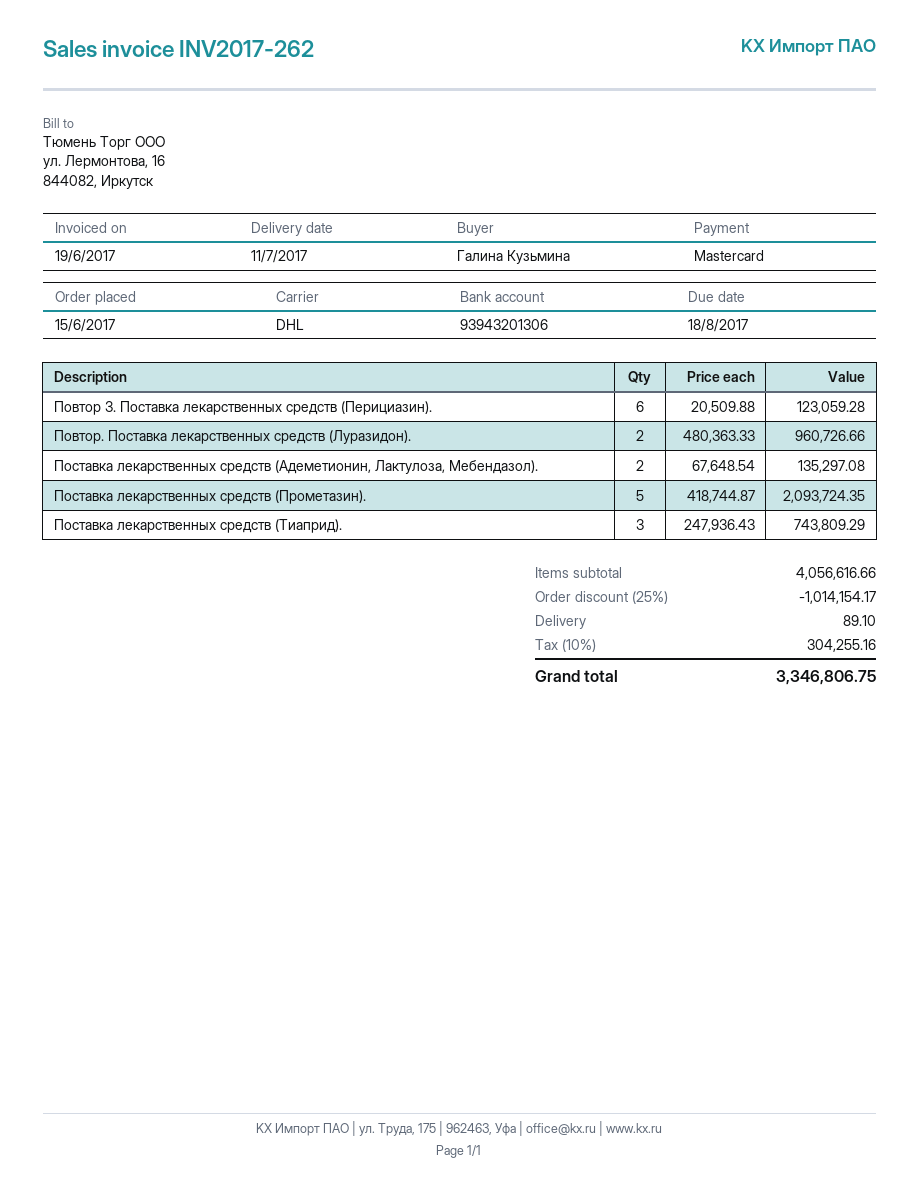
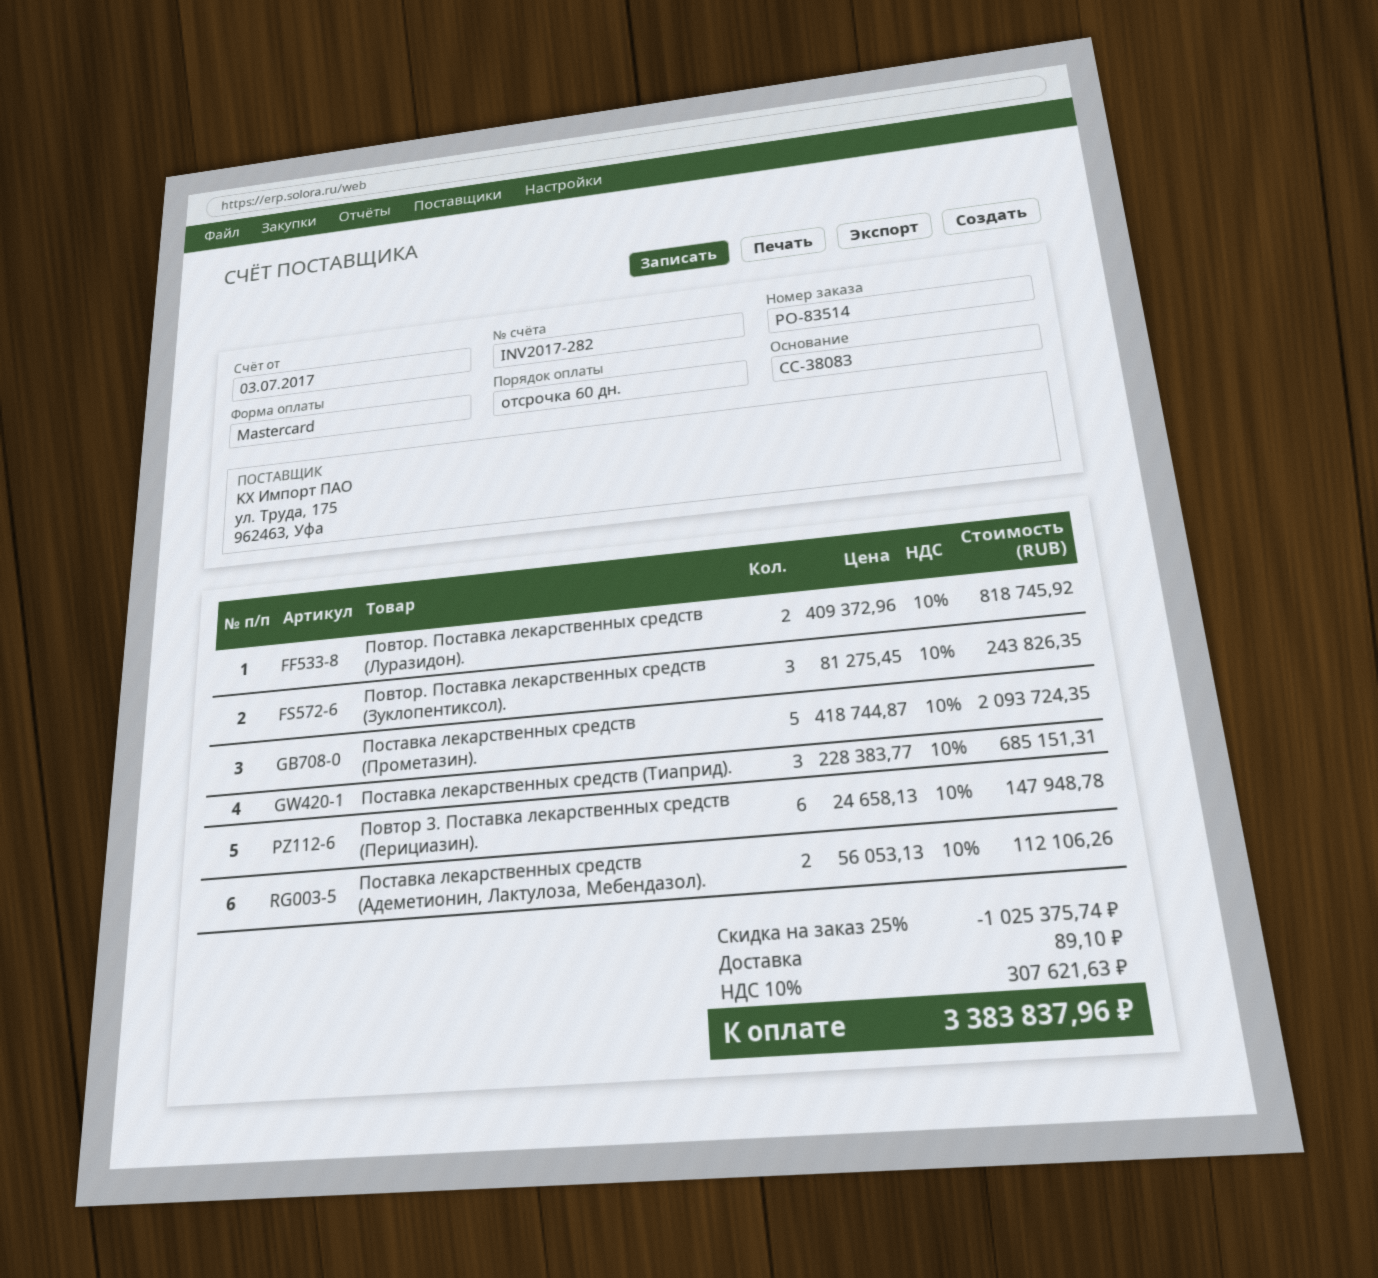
invoice number: INV2017-262 -> INV2017-282
invoice date: 2017-06-19 -> 2017-07-03
Повтор 3. Поставка лекарственных средств (Перициазин).: 6 x 20509.88 = 123059.28 -> 6 x 24658.13 = 147948.78
Повтор. Поставка лекарственных средств (Луразидон).: 2 x 480363.33 = 960726.66 -> 2 x 409372.96 = 818745.92
Поставка лекарственных средств (Адеметионин, Лактулоза, Мебендазол).: 2 x 67648.54 = 135297.08 -> 2 x 56053.13 = 112106.26
Поставка лекарственных средств (Тиаприд).: 3 x 247936.43 = 743809.29 -> 3 x 228383.77 = 685151.31
Повтор. Поставка лекарственных средств (Зуклопентиксол).: none -> 3 x 81275.45 = 243826.35
discount: 25% = 1014154.17 -> 25% = 1025375.74
tax: 10% = 304255.16 -> 10% = 307621.63
total: 3346806.75 -> 3383837.96

